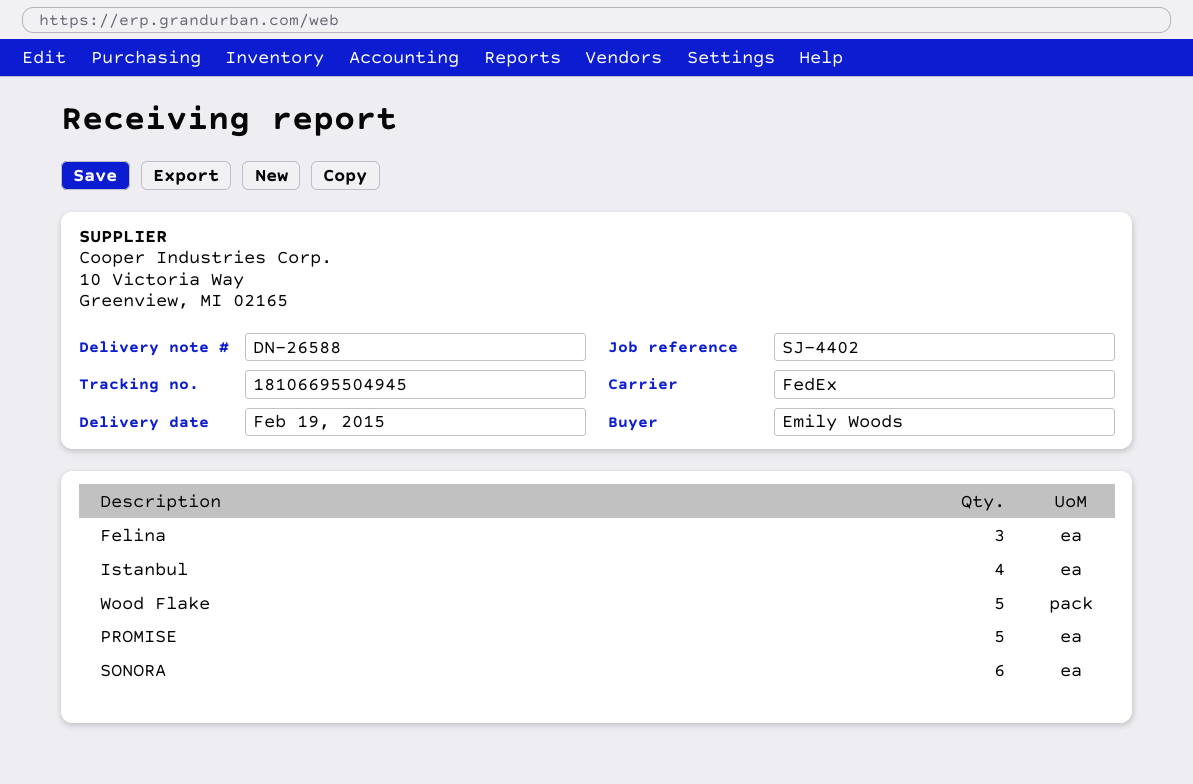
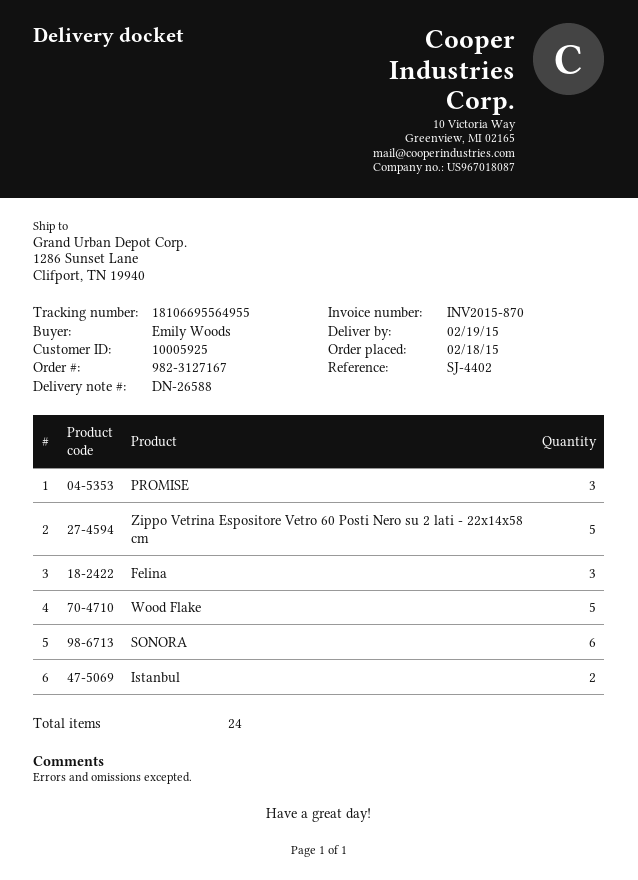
tracking number: 18106695504945 -> 18106695564955
Istanbul: 4 -> 2
PROMISE: 5 -> 3
Zippo Vetrina Espositore Vetro 60 Posti Nero su 2 lati - 22x14x58 cm: none -> 5

